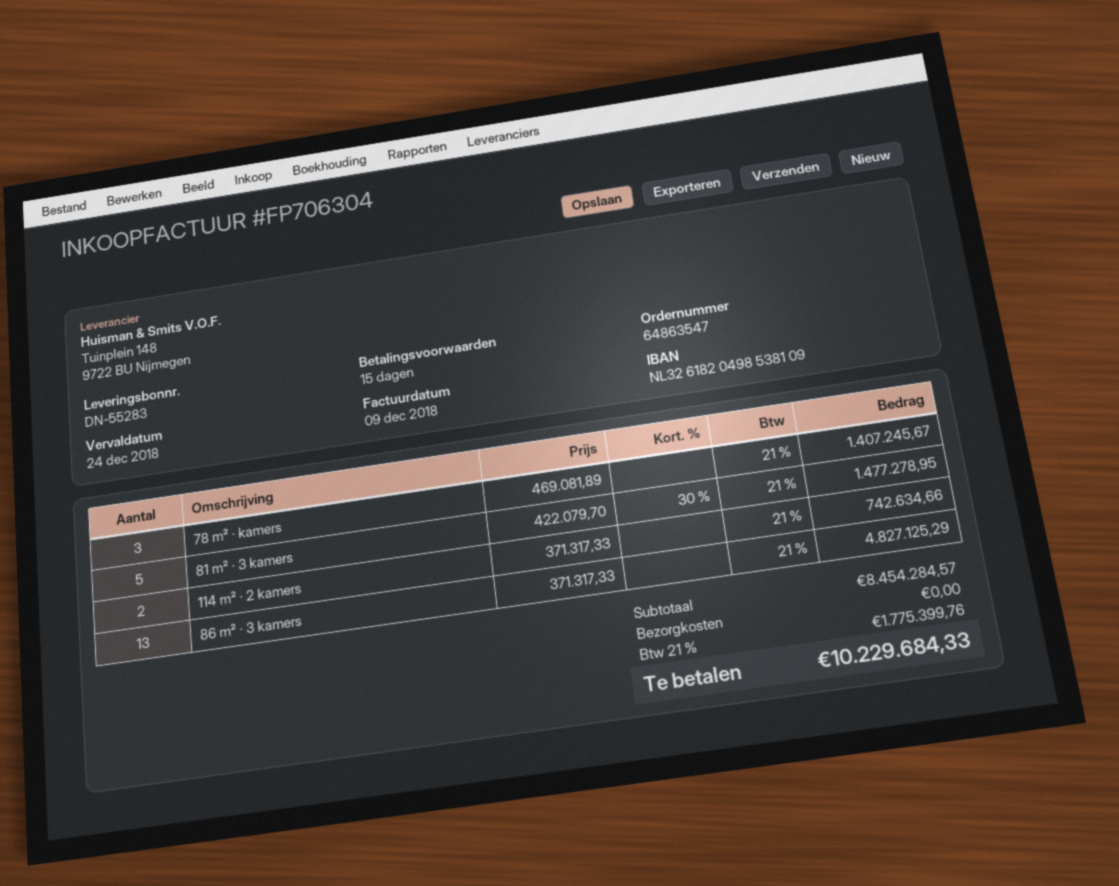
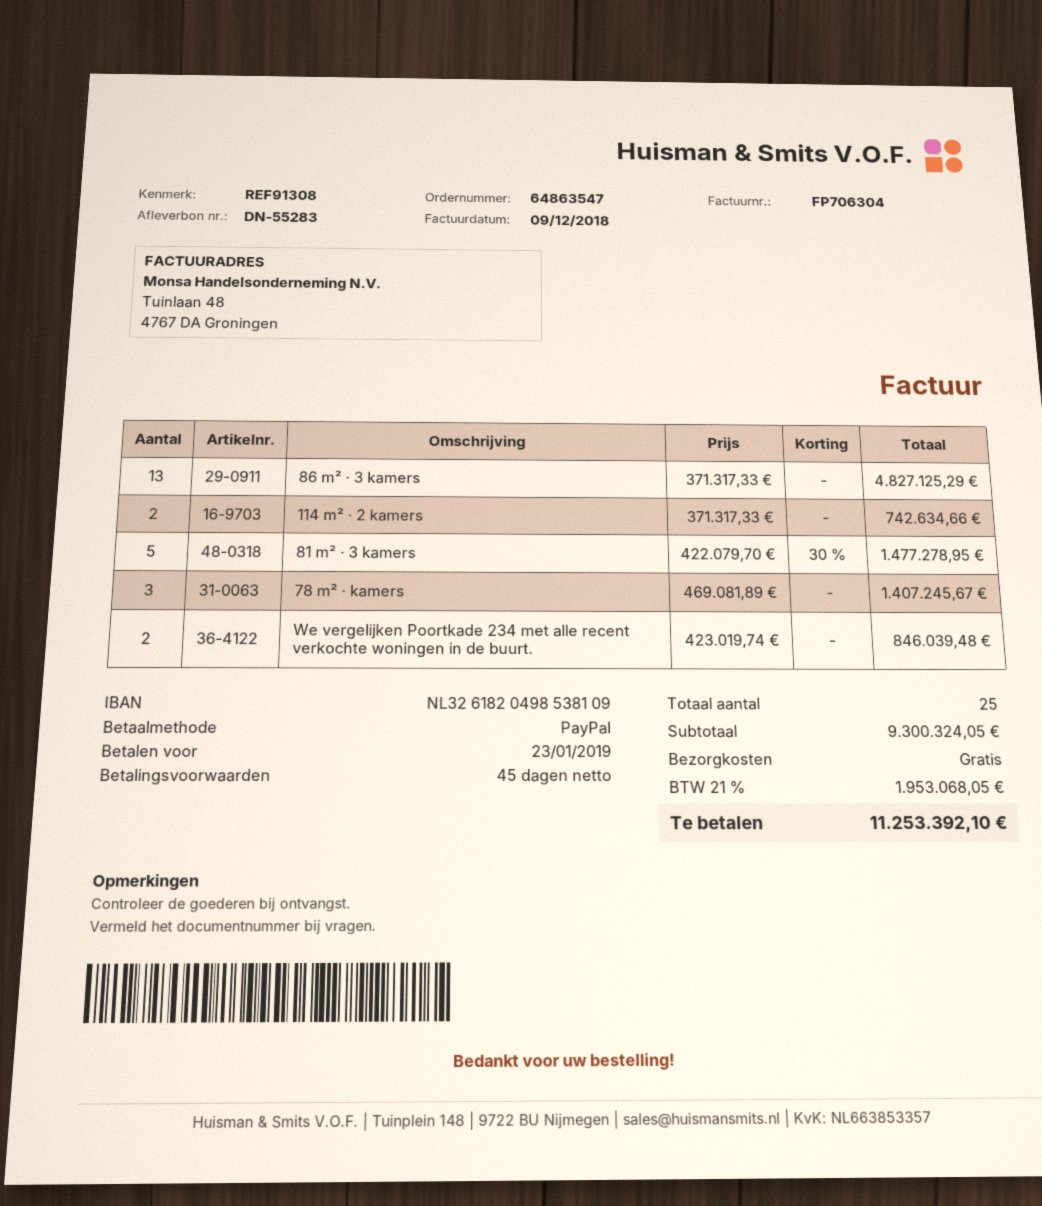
payment terms: 15 days -> 45 days
due date: 2018-12-24 -> 2019-01-23
We vergelijken Poortkade 234 met alle recent verkochte woningen in de buurt.: none -> 2 x 423019.74 = 846039.48
subtotal: 8454284.57 -> 9300324.05
tax: 21% = 1775399.76 -> 21% = 1953068.05
total: 10229684.33 -> 11253392.10

